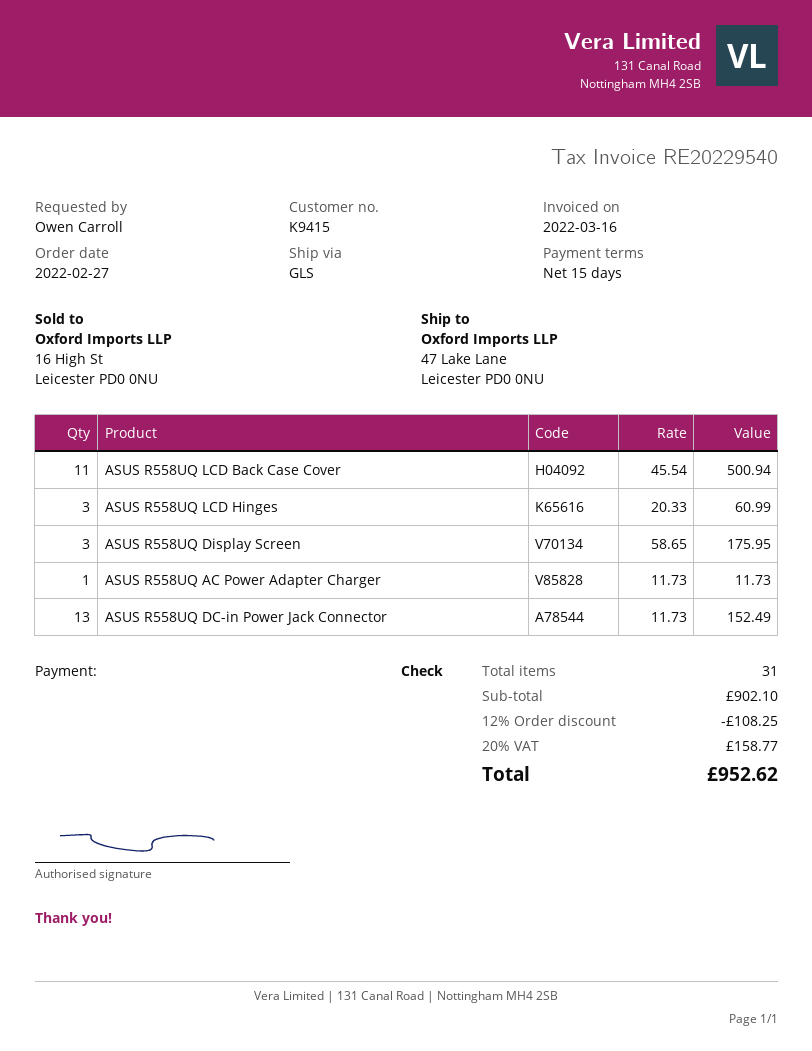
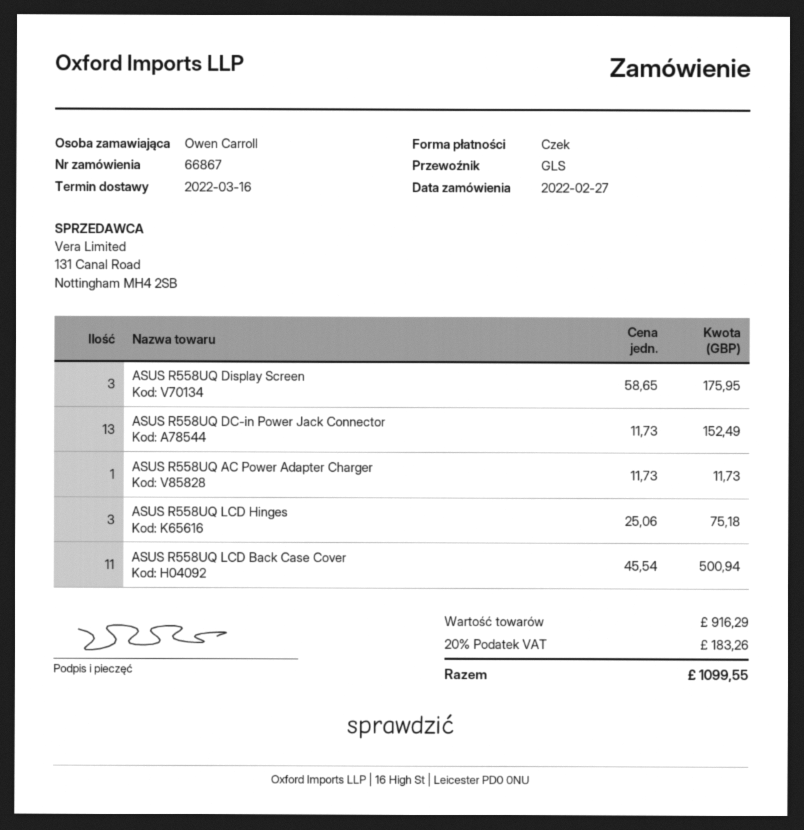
ASUS R558UQ LCD Hinges: 3 x 20.33 = 60.99 -> 3 x 25.06 = 75.18
subtotal: 902.10 -> 916.29
discount: 12% = 108.25 -> none
tax: 20% = 158.77 -> 20% = 183.26
total: 952.62 -> 1099.55

